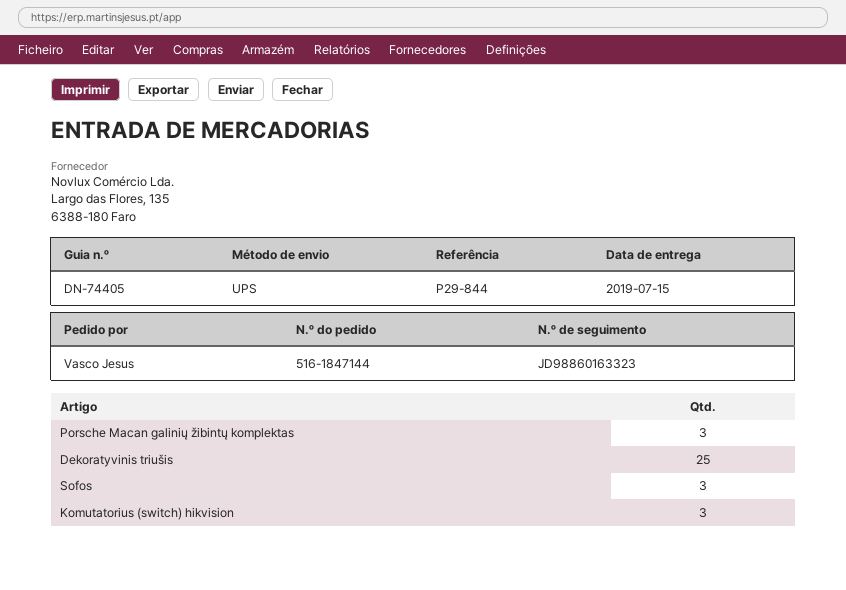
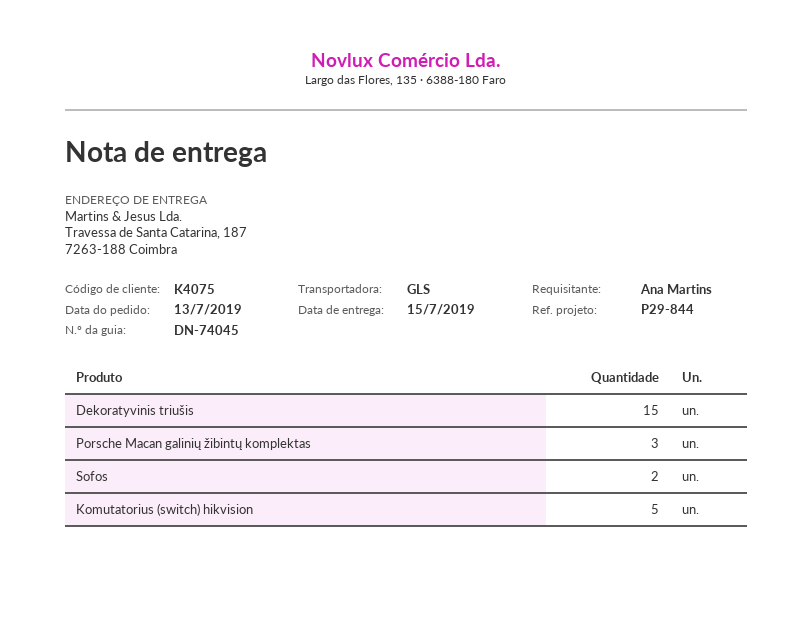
delivery note number: DN-74405 -> DN-74045
ordered by: Vasco Jesus -> Ana Martins
shipping method: UPS -> GLS
Dekoratyvinis triušis: 25 -> 15
Sofos: 3 -> 2
Komutatorius (switch) hikvision: 3 -> 5

